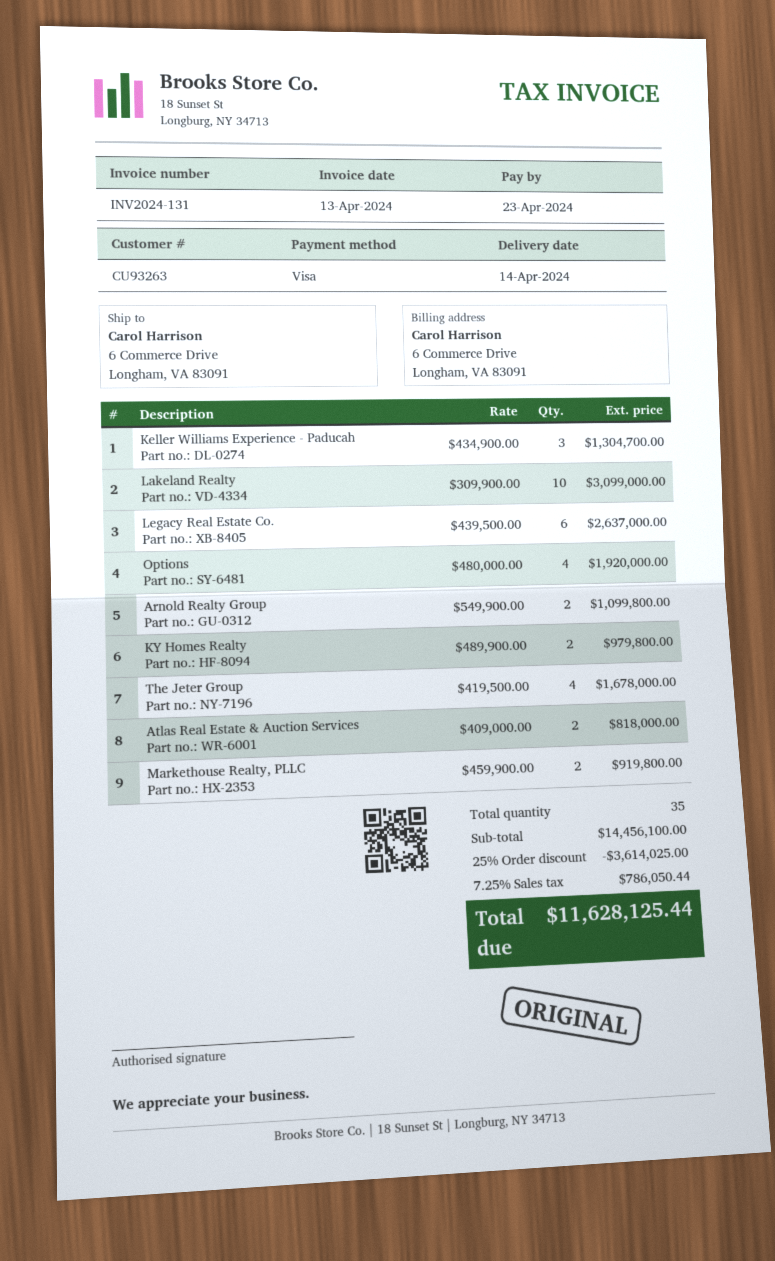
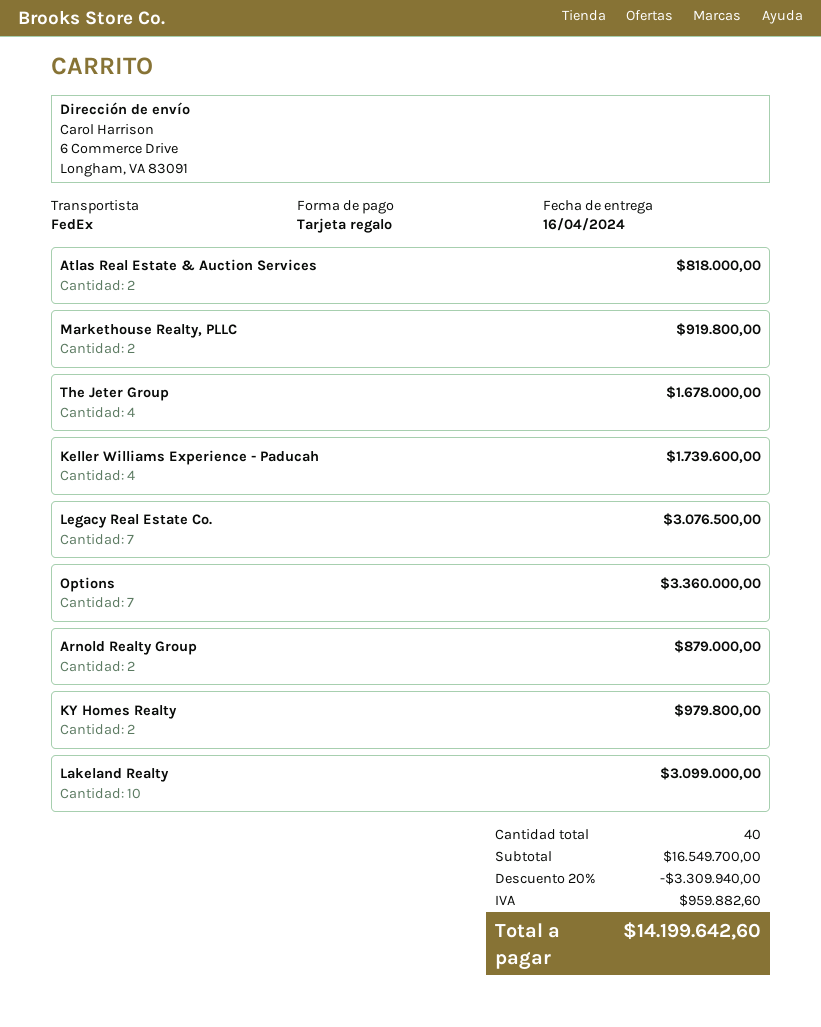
delivery date: 2024-04-14 -> 2024-04-16
payment method: Visa -> gift card
Keller Williams Experience - Paducah: 3 for 1304700.00 -> 4 for 1739600.00
Legacy Real Estate Co.: 6 for 2637000.00 -> 7 for 3076500.00
Options: 4 for 1920000.00 -> 7 for 3360000.00
Arnold Realty Group: 2 for 1099800.00 -> 2 for 879000.00
total quantity: 35 -> 40
subtotal: 14456100.00 -> 16549700.00
discount: 25% = 3614025.00 -> 20% = 3309940.00
tax: 786050.44 -> 959882.60
total: 11628125.44 -> 14199642.60

